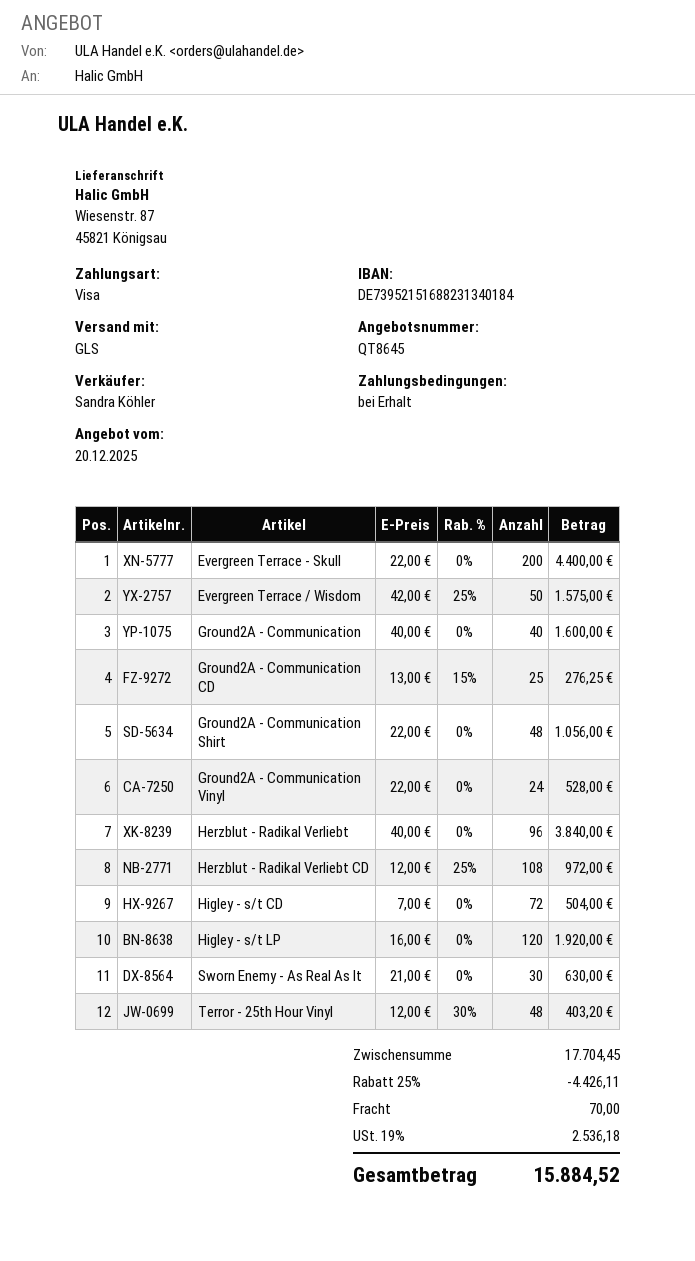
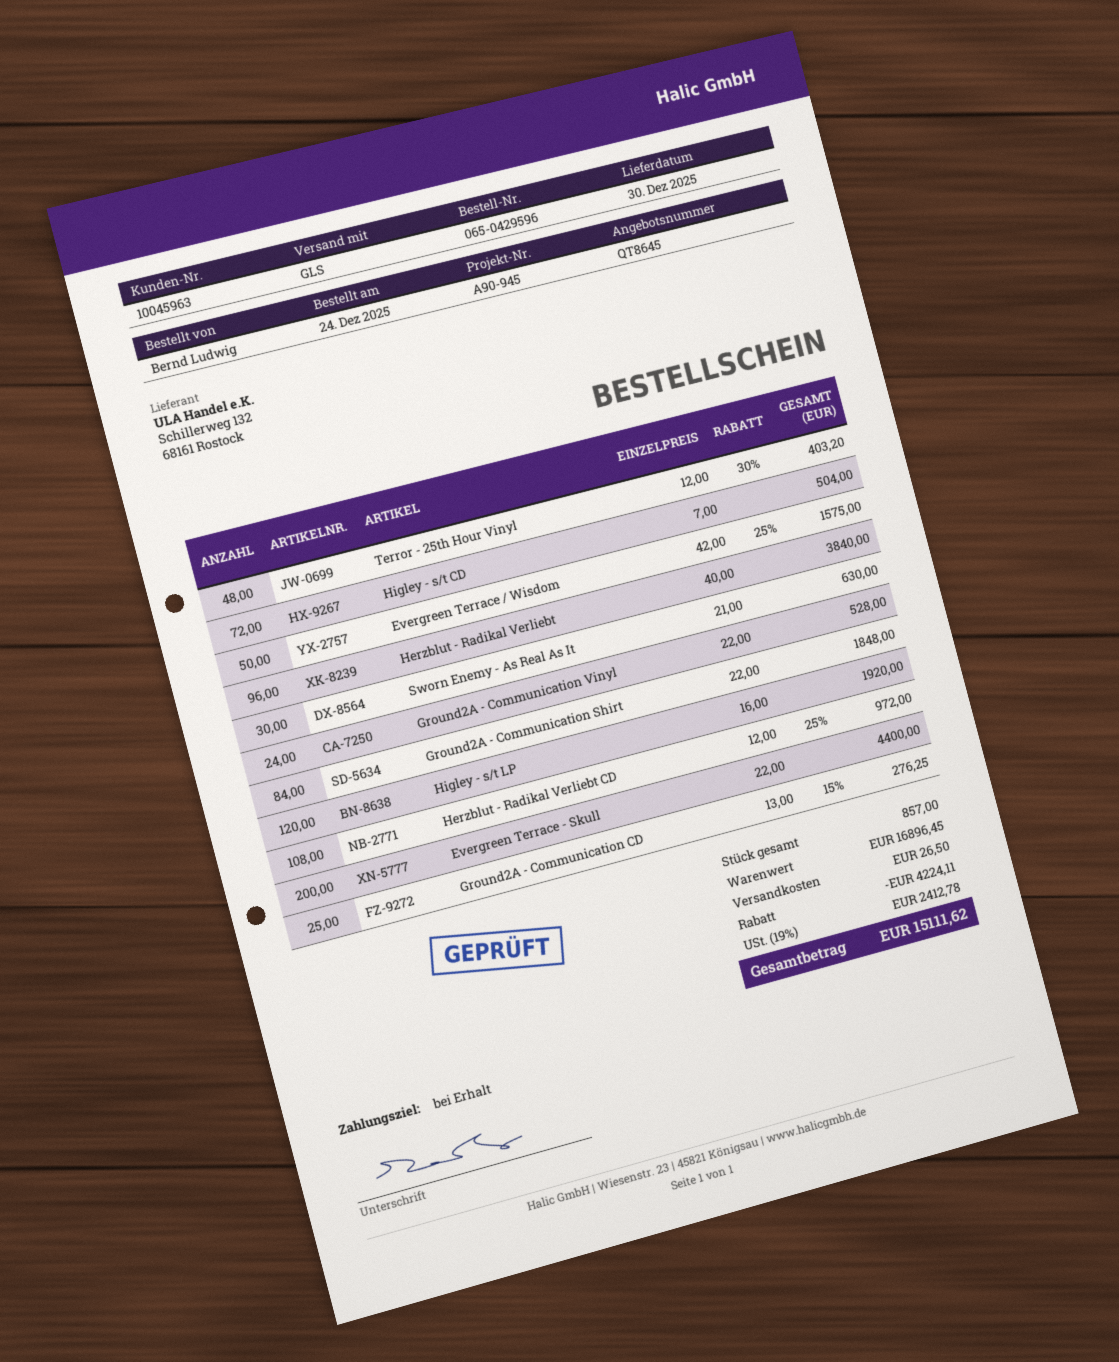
Ground2A - Communication: 40 x 40.00 = 1600.00 -> none
Ground2A - Communication Shirt: 48 x 22.00 = 1056.00 -> 84 x 22.00 = 1848.00
subtotal: 17704.45 -> 16896.45
discount: 4426.11 -> 4224.11
shipping: 70.00 -> 26.50
tax: 19% = 2536.18 -> 19% = 2412.78
total: 15884.52 -> 15111.62

